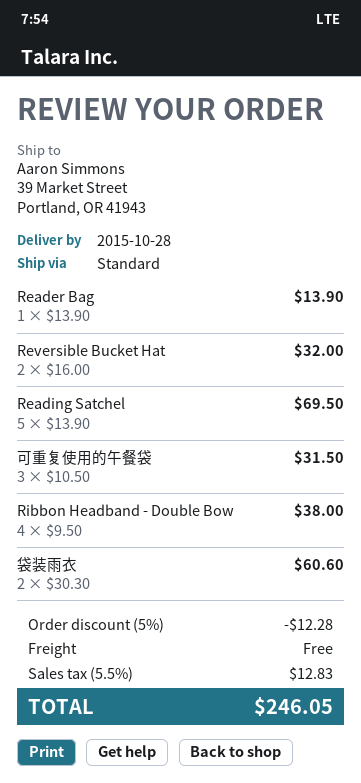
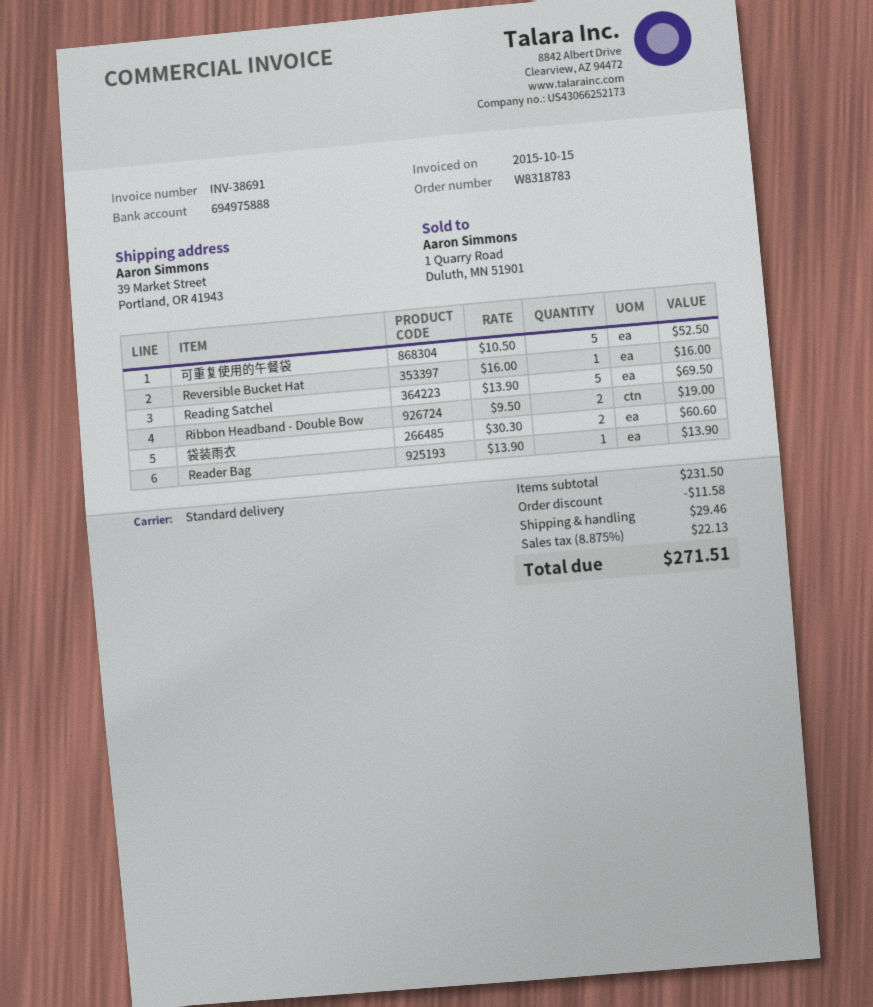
Reversible Bucket Hat: 2 x 16.00 = 32.00 -> 1 x 16.00 = 16.00
可重复使用的午餐袋: 3 x 10.50 = 31.50 -> 5 x 10.50 = 52.50
Ribbon Headband - Double Bow: 4 x 9.50 = 38.00 -> 2 x 9.50 = 19.00
discount: 12.28 -> 11.58
shipping: 0.00 -> 29.46
tax: 5.5% = 12.83 -> 8.875% = 22.13
total: 246.05 -> 271.51

